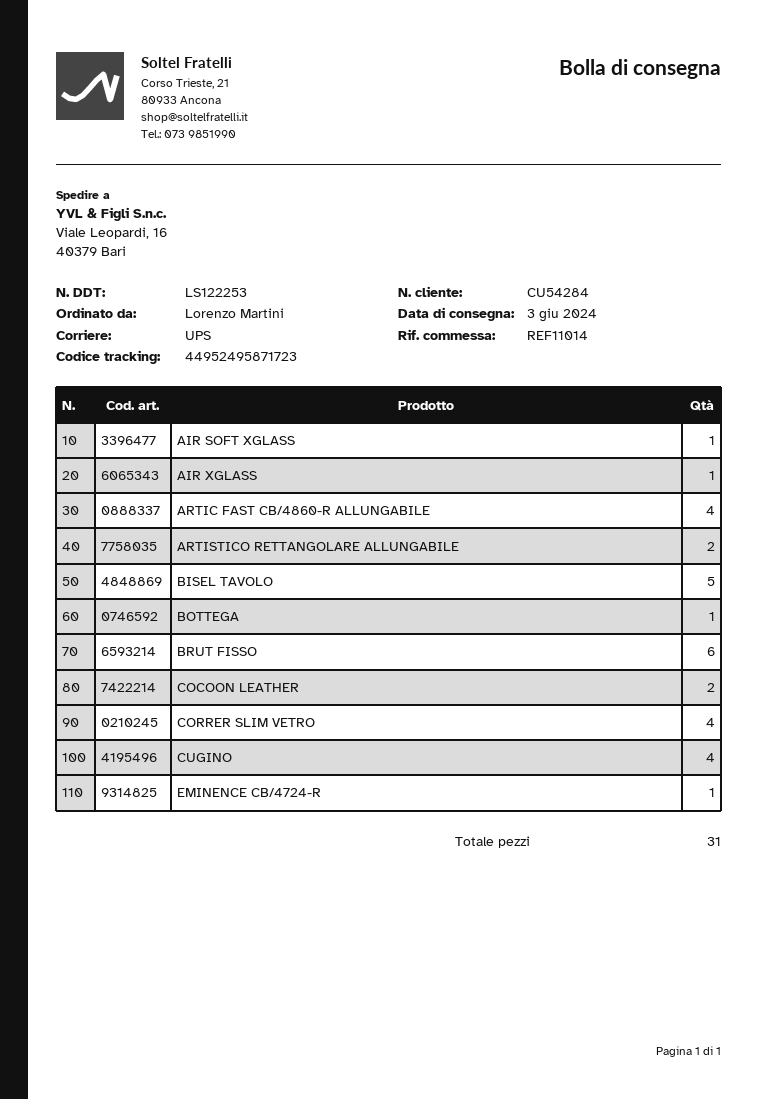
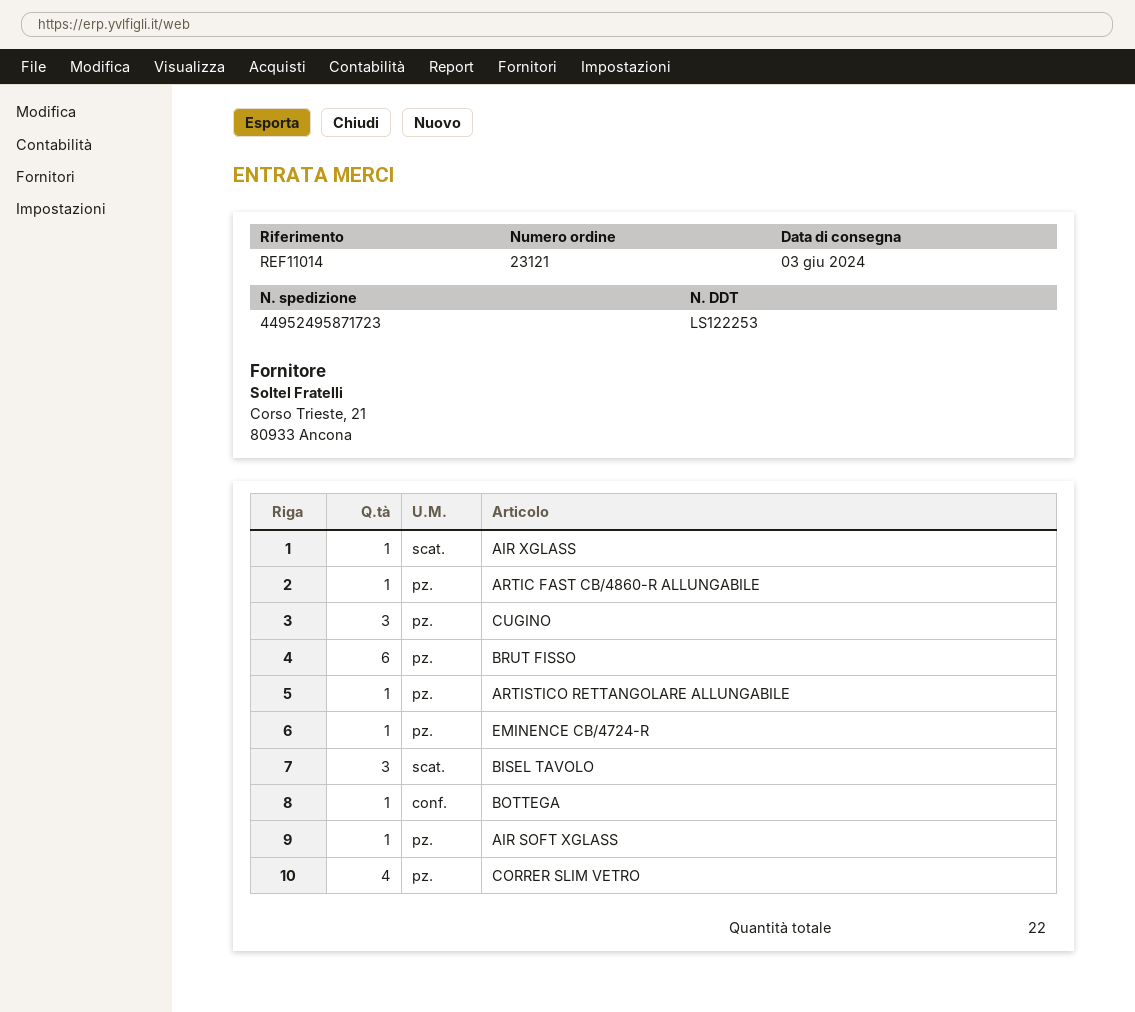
ARTIC FAST CB/4860-R ALLUNGABILE: 4 -> 1
ARTISTICO RETTANGOLARE ALLUNGABILE: 2 -> 1
BISEL TAVOLO: 5 -> 3
COCOON LEATHER: 2 -> none
CUGINO: 4 -> 3
total quantity: 31 -> 22

